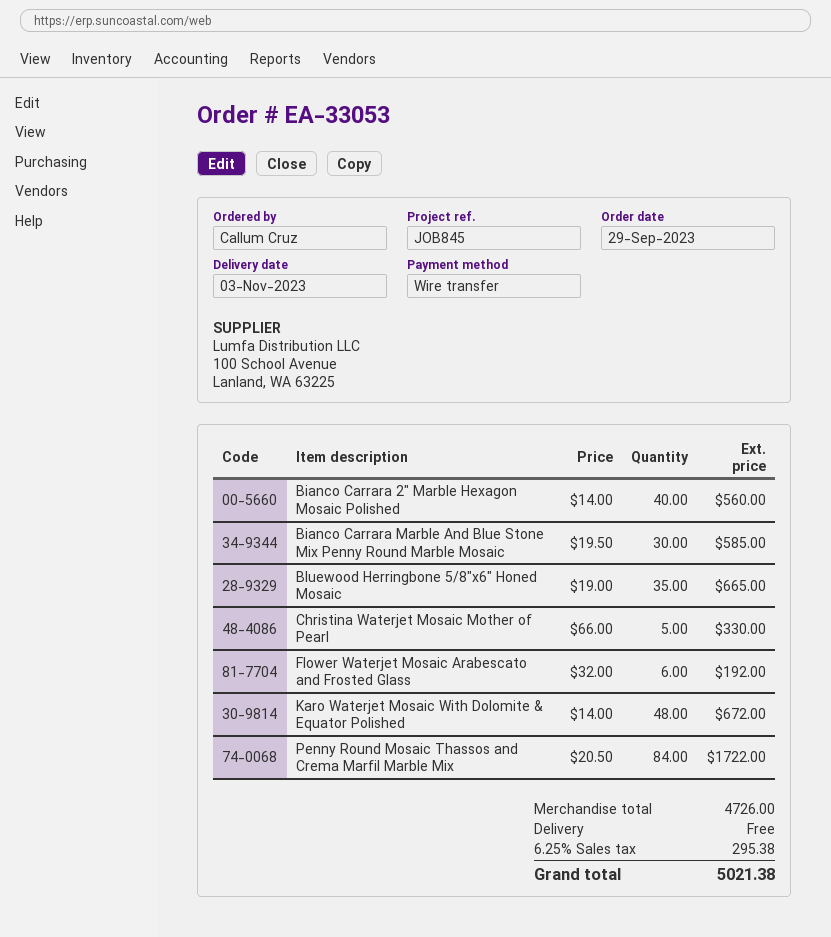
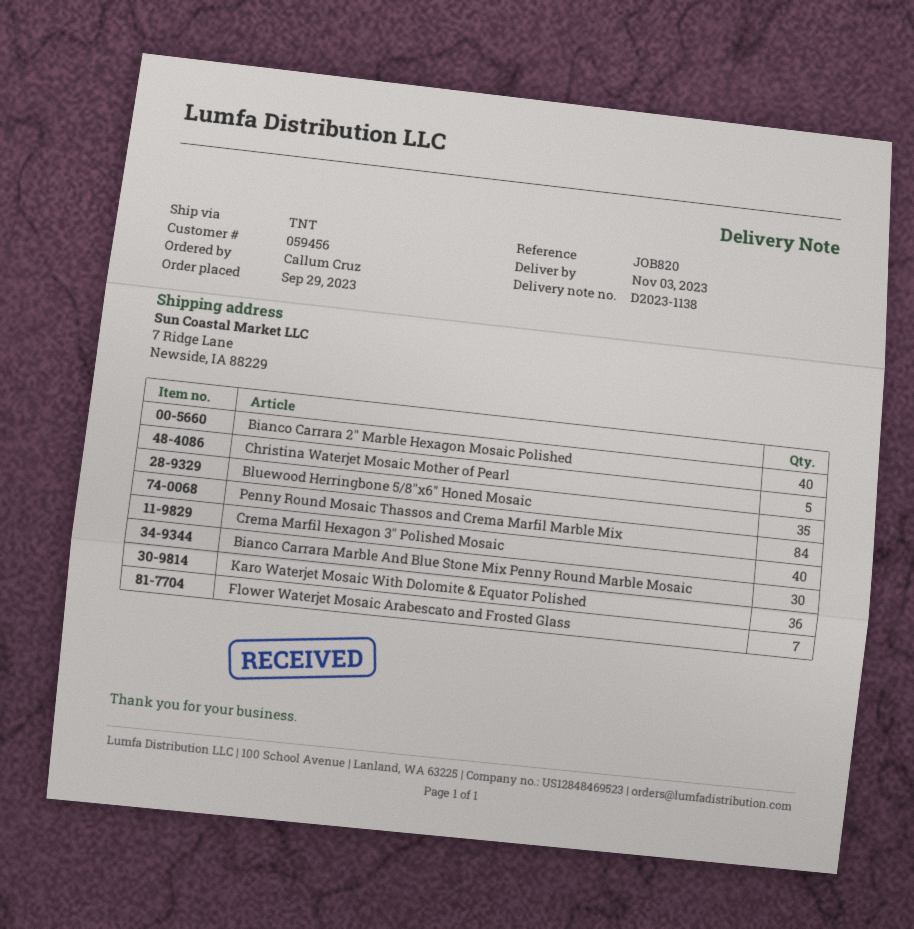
reference: JOB845 -> JOB820
Flower Waterjet Mosaic Arabescato and Frosted Glass: 6 -> 7
Karo Waterjet Mosaic With Dolomite & Equator Polished: 48 -> 36
Crema Marfil Hexagon 3" Polished Mosaic: none -> 40

